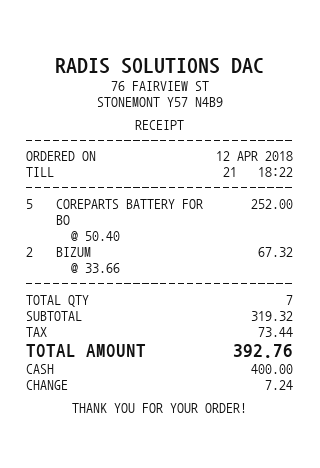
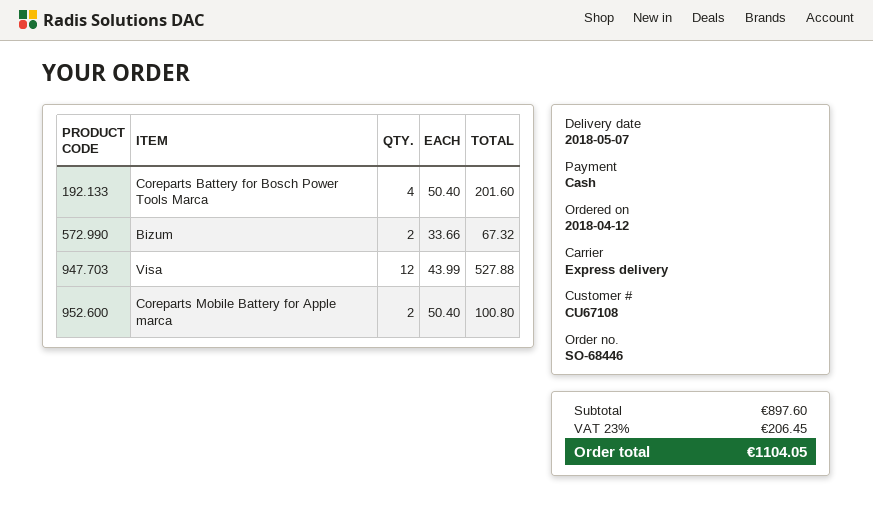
COREPARTS BATTERY FOR BO: 5 x 50.40 = 252.00 -> 4 x 50.40 = 201.60
Visa: none -> 12 x 43.99 = 527.88
Coreparts Mobile Battery for Apple marca: none -> 2 x 50.40 = 100.80
subtotal: 319.32 -> 897.60
tax: 73.44 -> 206.45
total: 392.76 -> 1104.05

